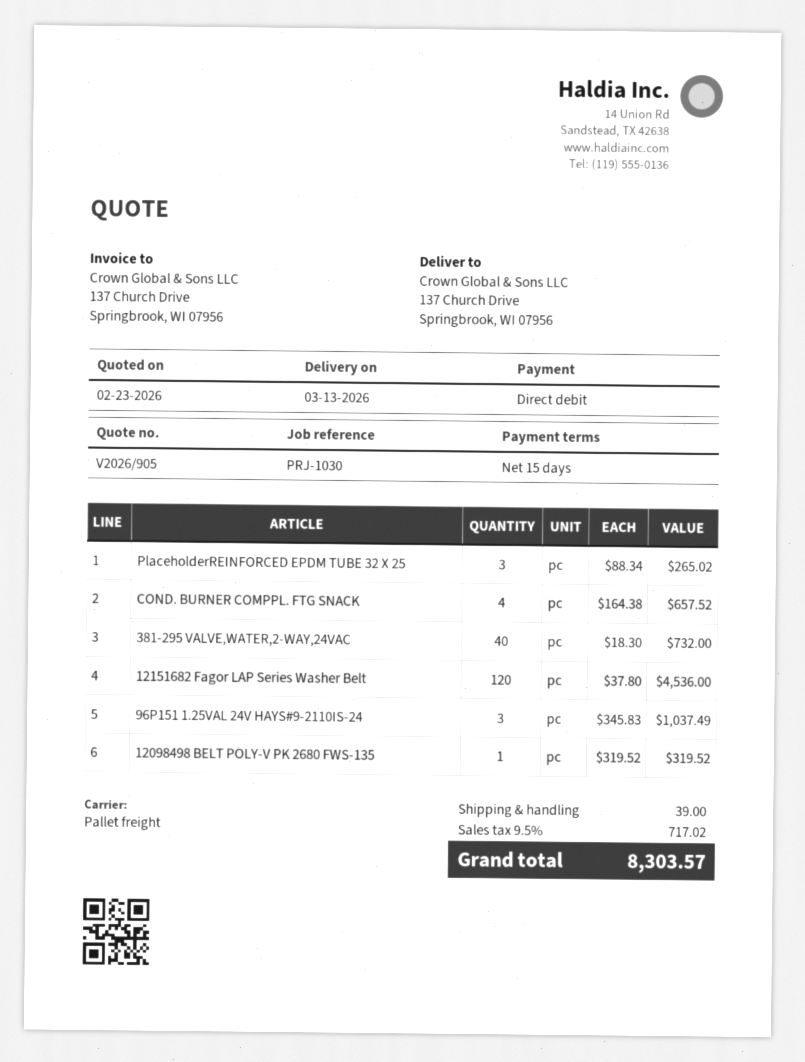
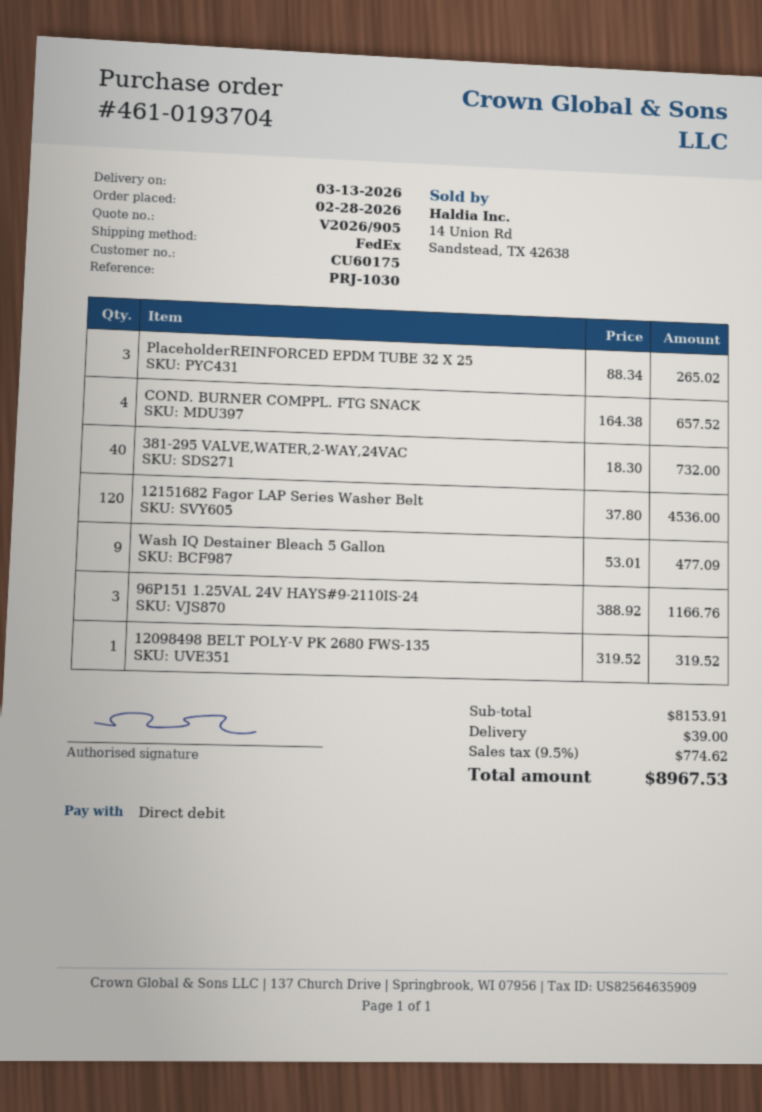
shipping method: pallet freight -> FedEx
96P151 1.25VAL 24V HAYS#9-2110IS-24: 3 x 345.83 = 1037.49 -> 3 x 388.92 = 1166.76
Wash IQ Destainer Bleach 5 Gallon: none -> 9 x 53.01 = 477.09
tax: 9.5% = 717.02 -> 9.5% = 774.62
total: 8303.57 -> 8967.53

